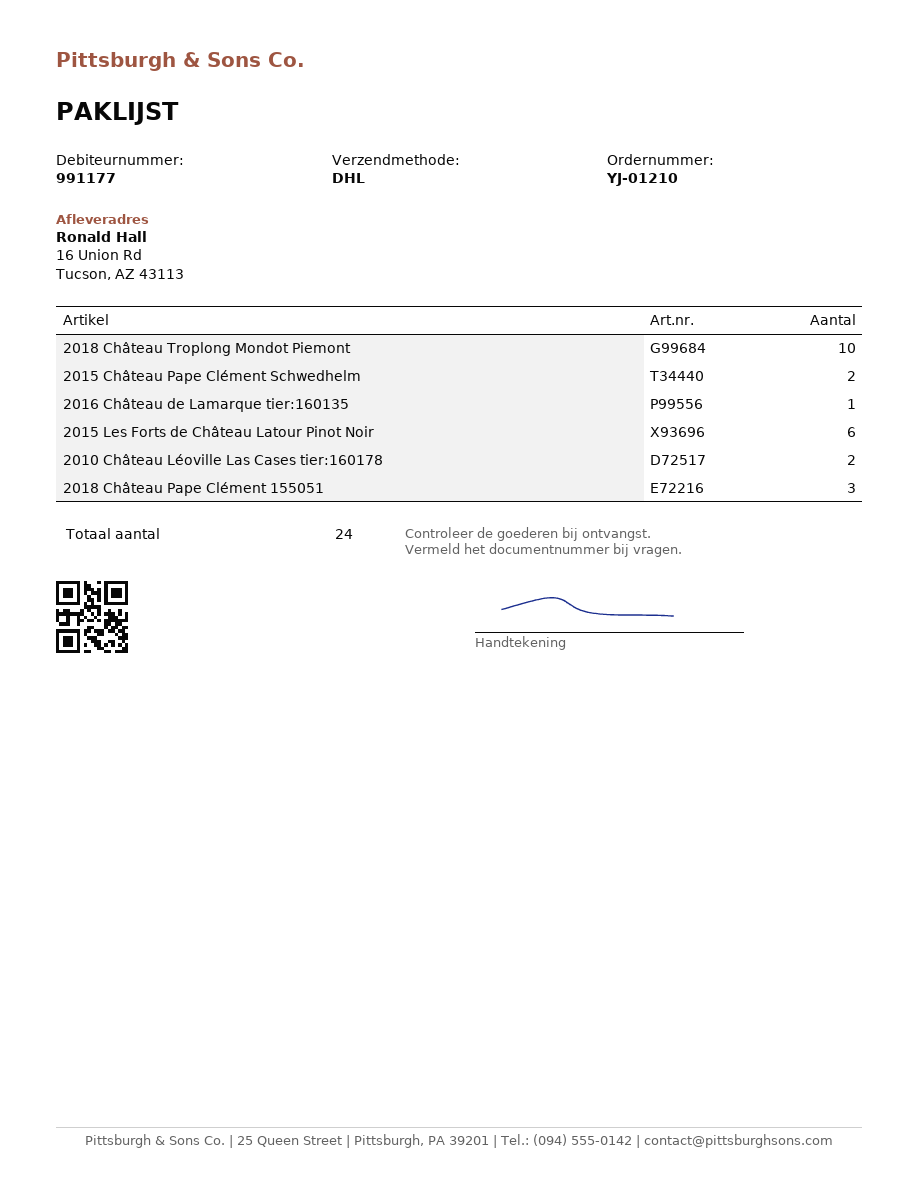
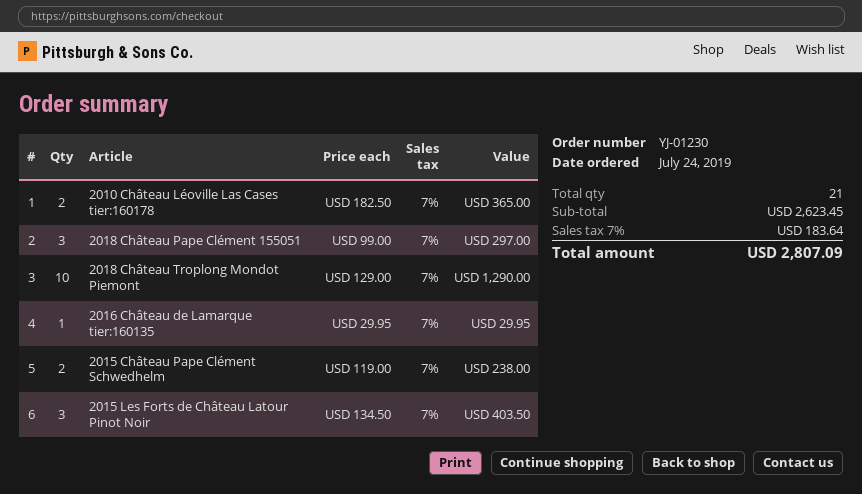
order number: YJ-01210 -> YJ-01230
2015 Les Forts de Château Latour Pinot Noir: 6 -> 3
total quantity: 24 -> 21

